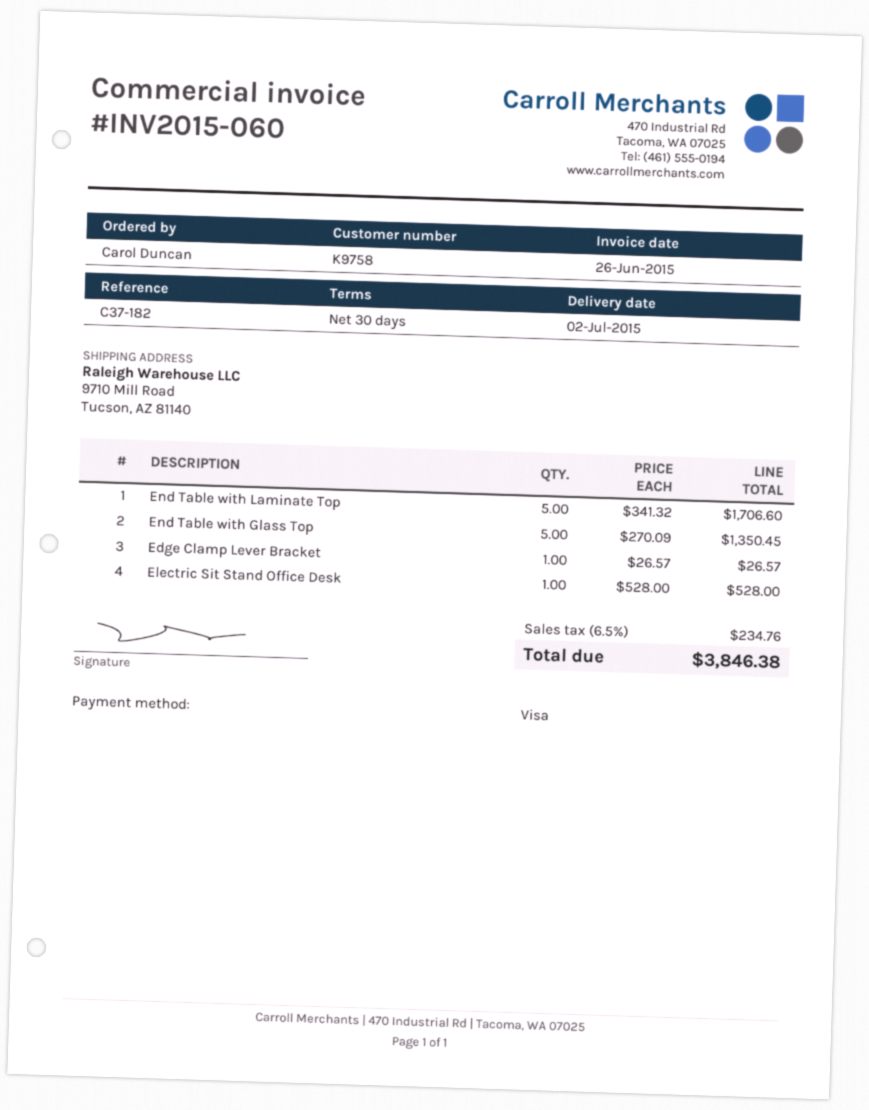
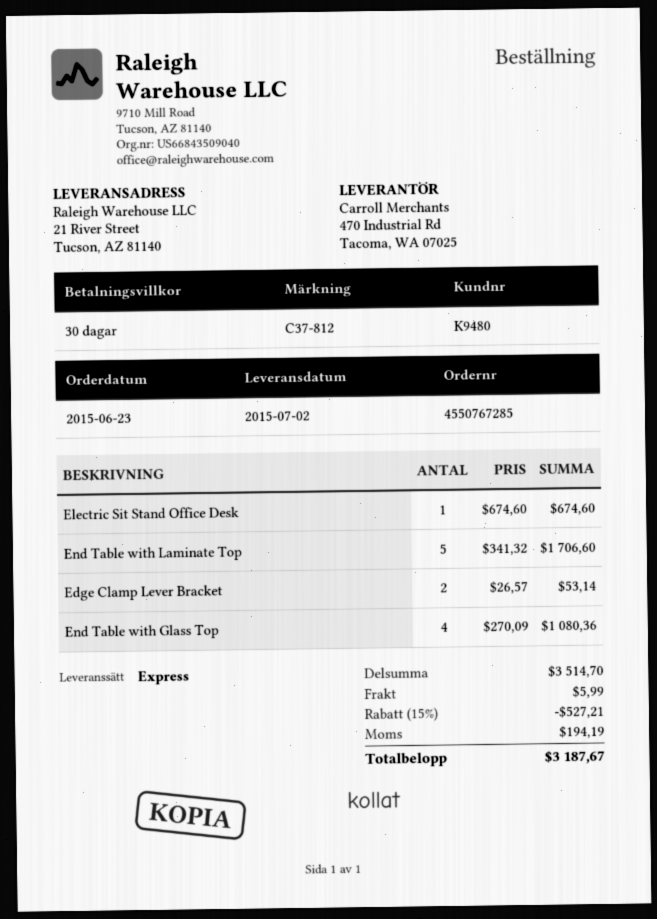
customer number: K9758 -> K9480
reference: C37-182 -> C37-812
ship to: 9710 Mill Road, Tucson, AZ 81140 -> 21 River Street, Tucson, AZ 81140
End Table with Glass Top: 5 x 270.09 = 1350.45 -> 4 x 270.09 = 1080.36
Edge Clamp Lever Bracket: 1 x 26.57 = 26.57 -> 2 x 26.57 = 53.14
Electric Sit Stand Office Desk: 1 x 528.00 = 528.00 -> 1 x 674.60 = 674.60
discount: none -> 15% = 527.21
shipping: none -> 5.99
tax: 234.76 -> 194.19
total: 3846.38 -> 3187.67

